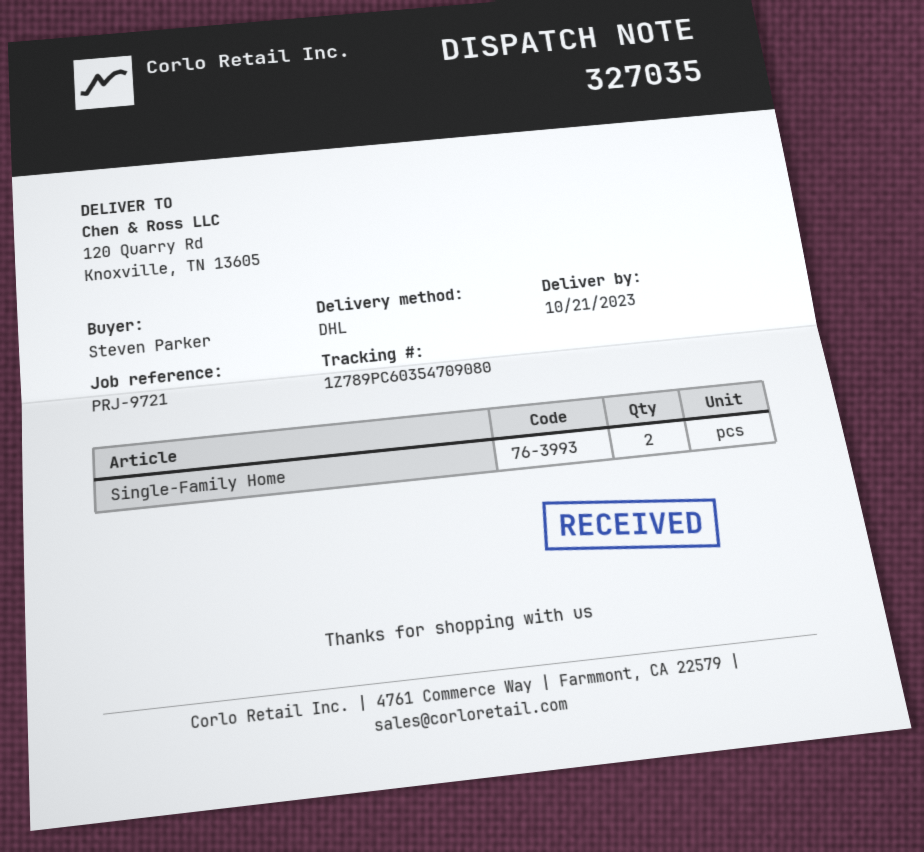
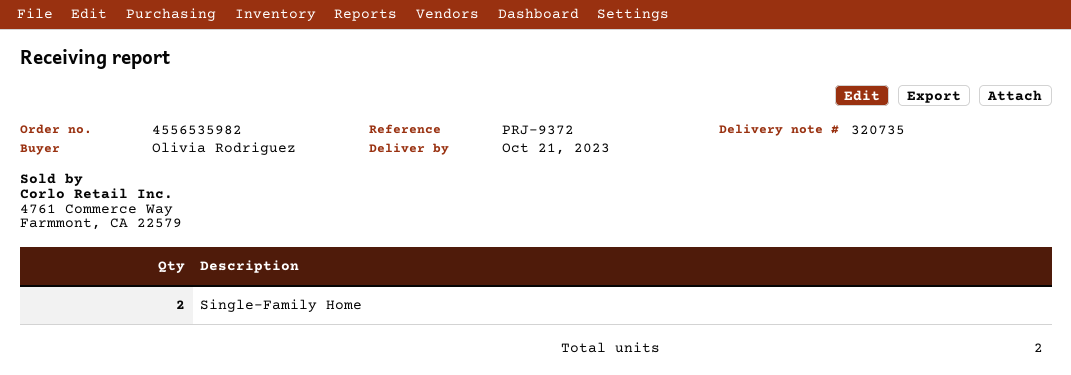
delivery note number: 327035 -> 320735
reference: PRJ-9721 -> PRJ-9372
ordered by: Steven Parker -> Olivia Rodriguez

